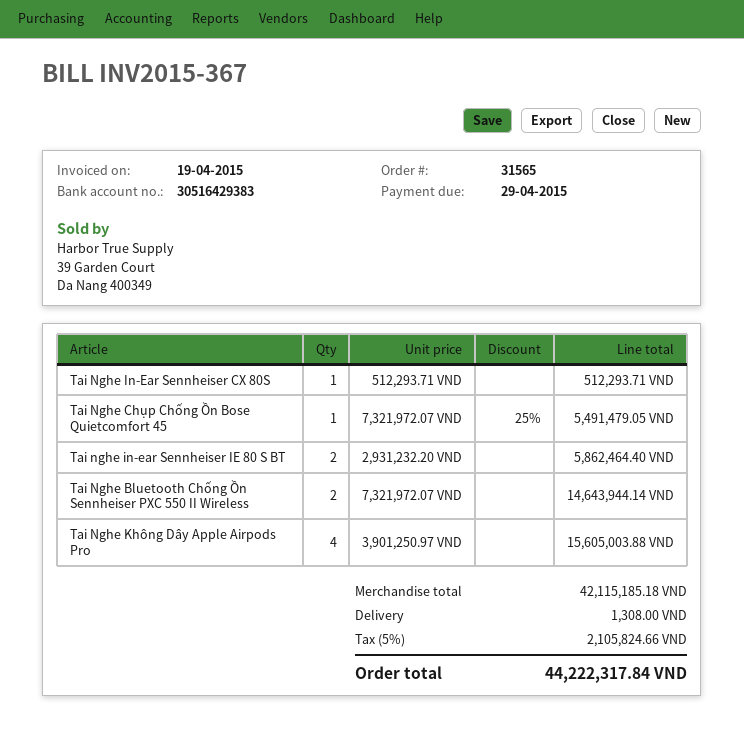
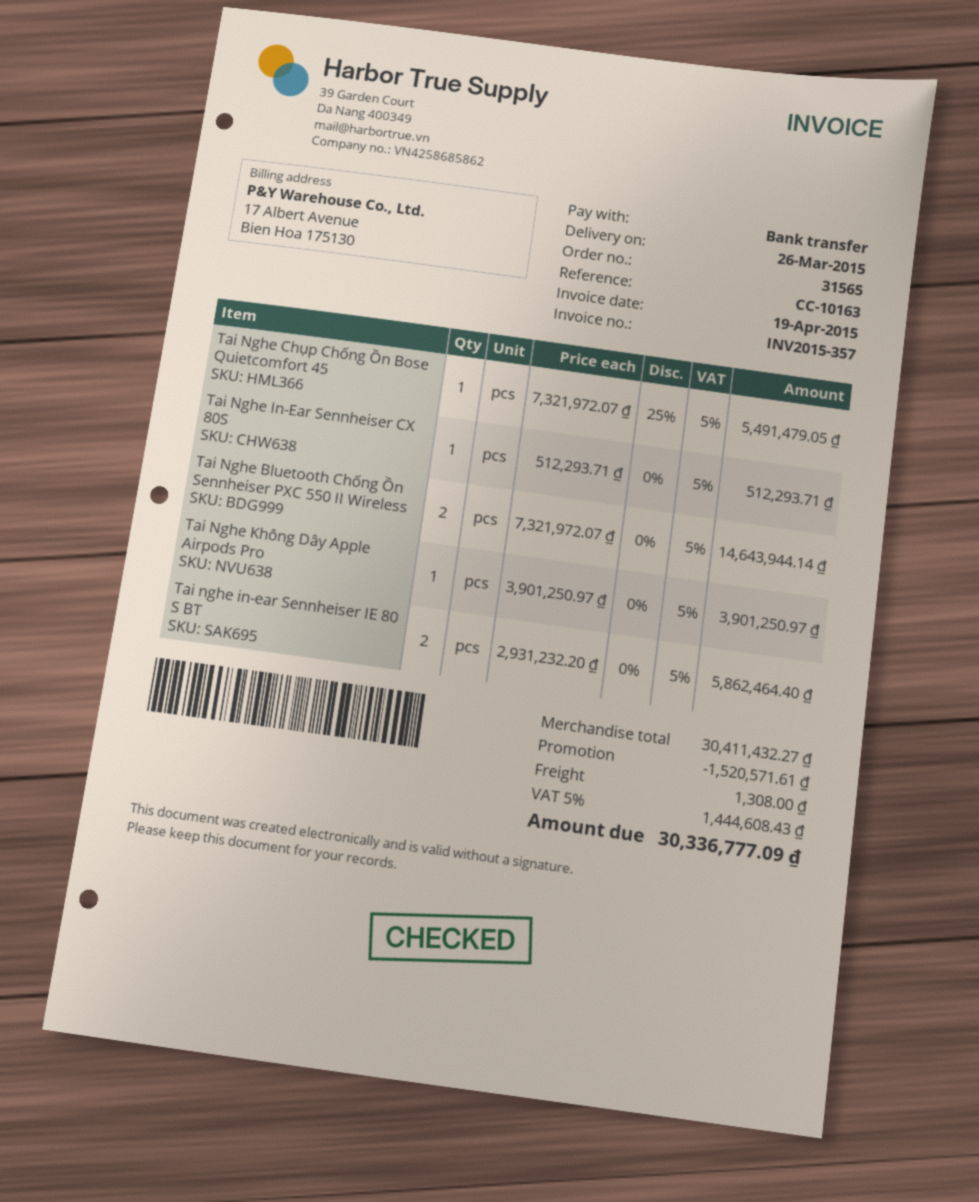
invoice number: INV2015-367 -> INV2015-357
Tai Nghe Không Dây Apple Airpods Pro: 4 x 3901250.97 = 15605003.88 -> 1 x 3901250.97 = 3901250.97
subtotal: 42115185.18 -> 30411432.27
discount: none -> 1520571.61
tax: 5% = 2105824.66 -> 5% = 1444608.43
total: 44222317.84 -> 30336777.09

